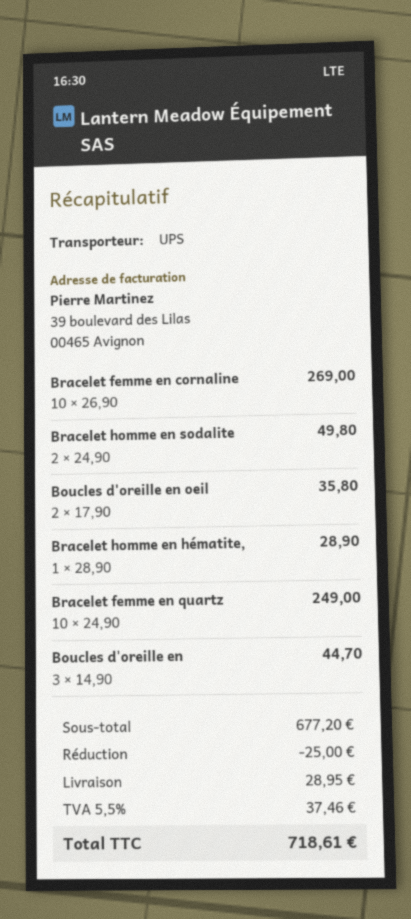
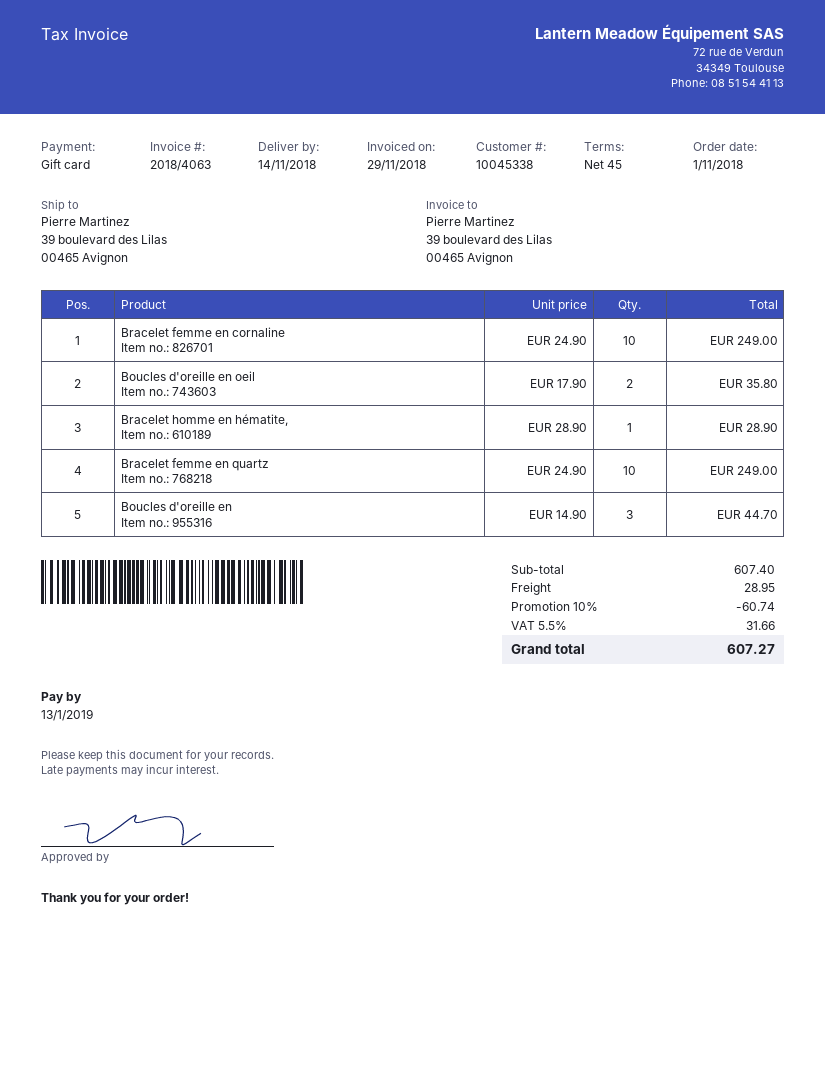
Bracelet femme en cornaline: 10 x 26.90 = 269.00 -> 10 x 24.90 = 249.00
Bracelet homme en sodalite: 2 x 24.90 = 49.80 -> none
subtotal: 677.20 -> 607.40
discount: 25.00 -> 60.74
tax: 5.5% = 37.46 -> 5.5% = 31.66
total: 718.61 -> 607.27

